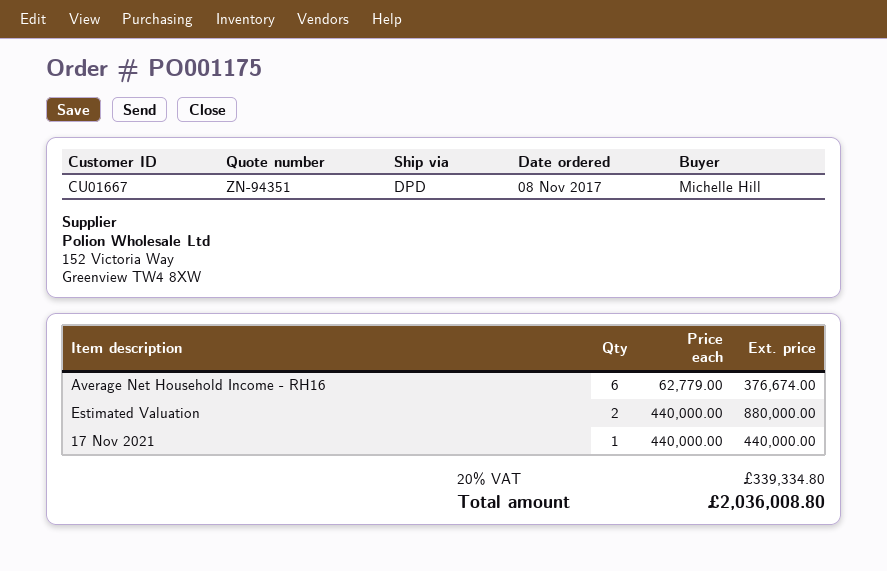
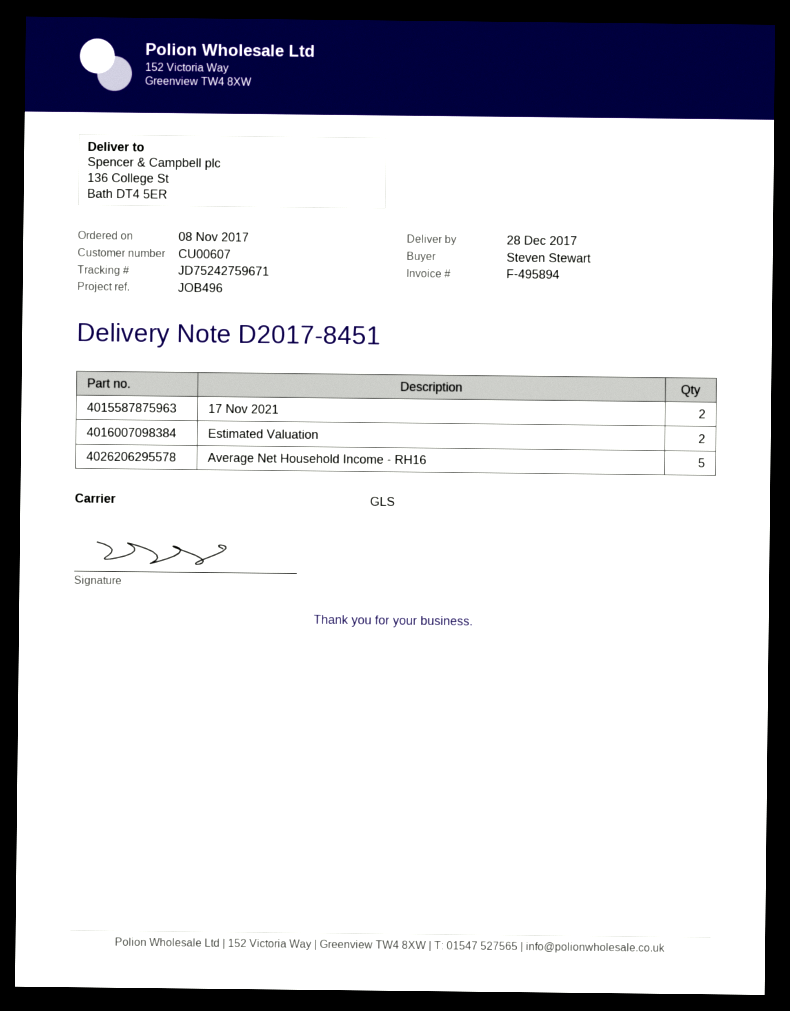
customer number: CU01667 -> CU00607
ordered by: Michelle Hill -> Steven Stewart
shipping method: DPD -> GLS
Average Net Household Income - RH16: 6 -> 5
17 Nov 2021: 1 -> 2

